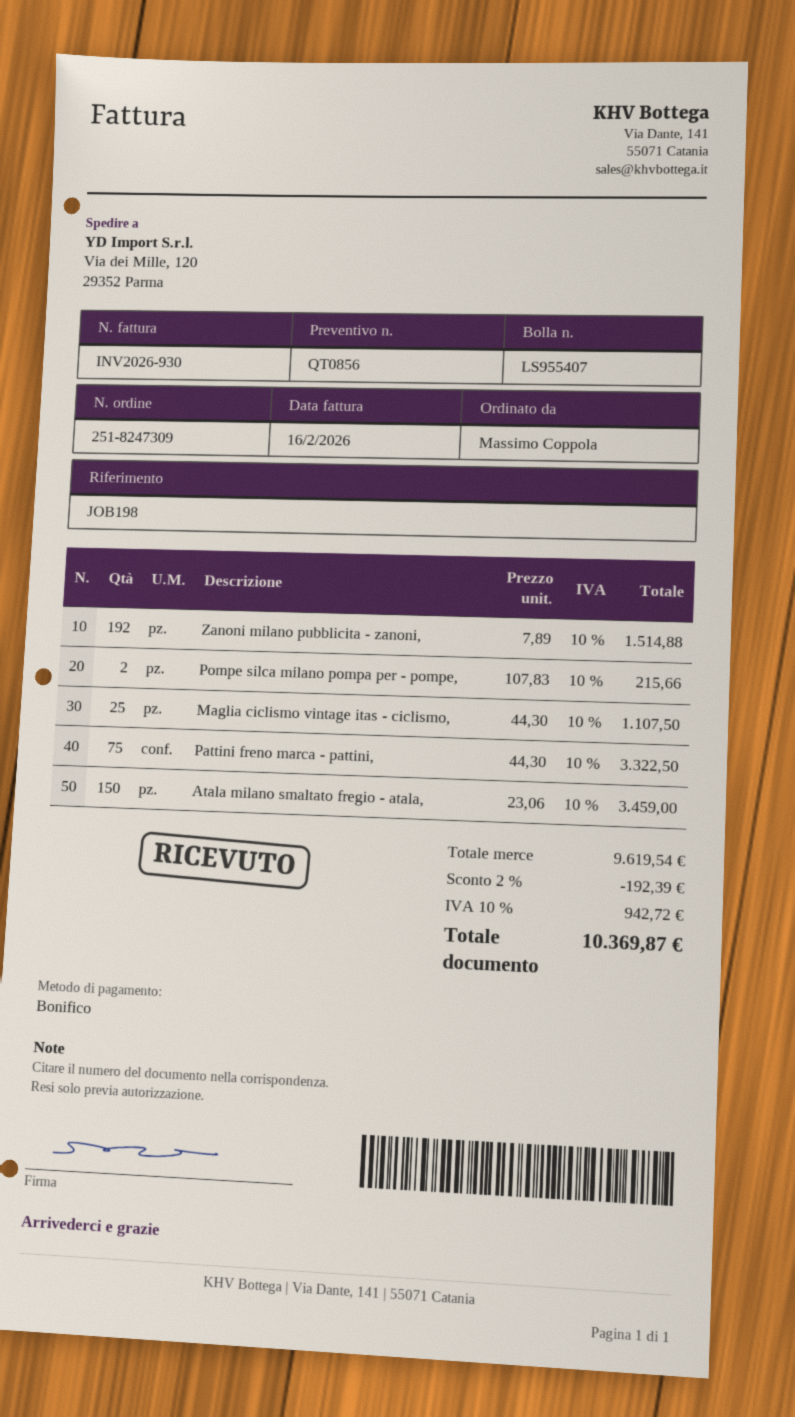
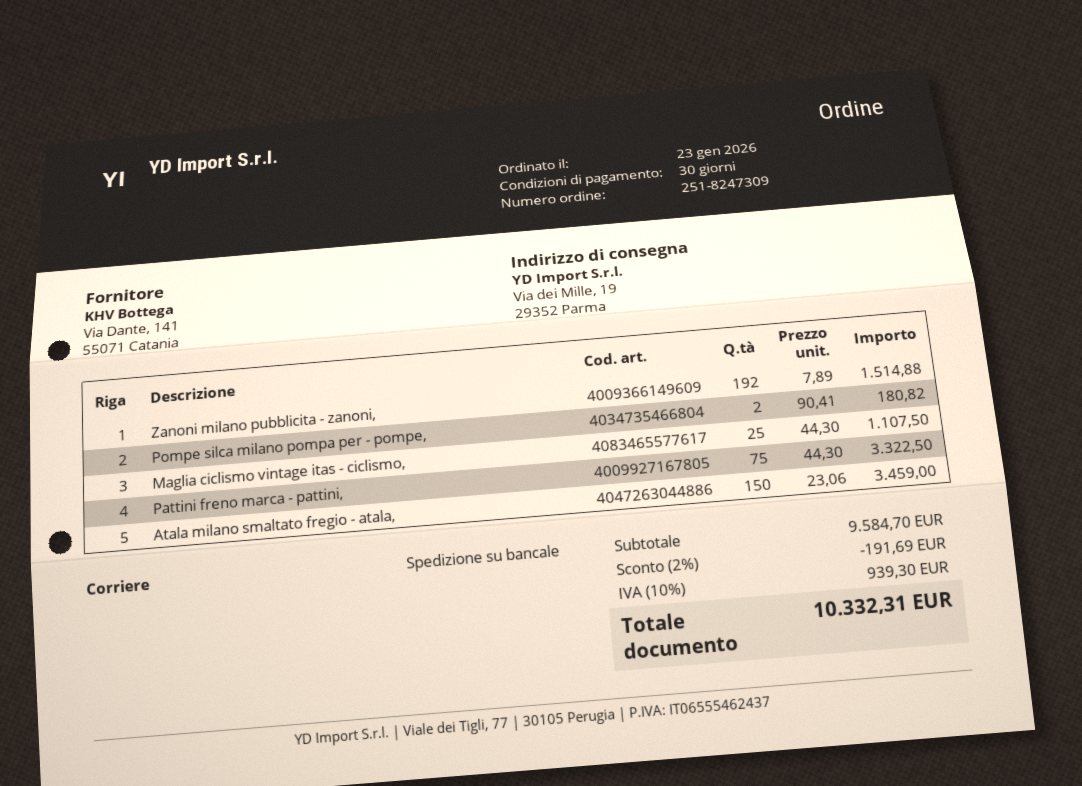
ship to: Via dei Mille, 120, 29352 Parma -> Via dei Mille, 19, 29352 Parma
Pompe silca milano pompa per - pompe,: 2 x 107.83 = 215.66 -> 2 x 90.41 = 180.82
subtotal: 9619.54 -> 9584.70
discount: 2% = 192.39 -> 2% = 191.69
tax: 10% = 942.72 -> 10% = 939.30
total: 10369.87 -> 10332.31

